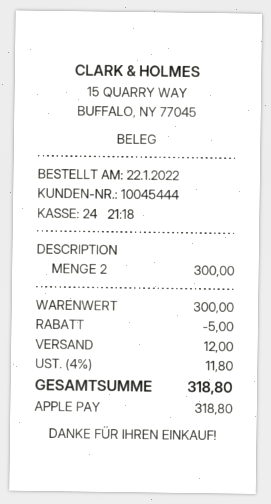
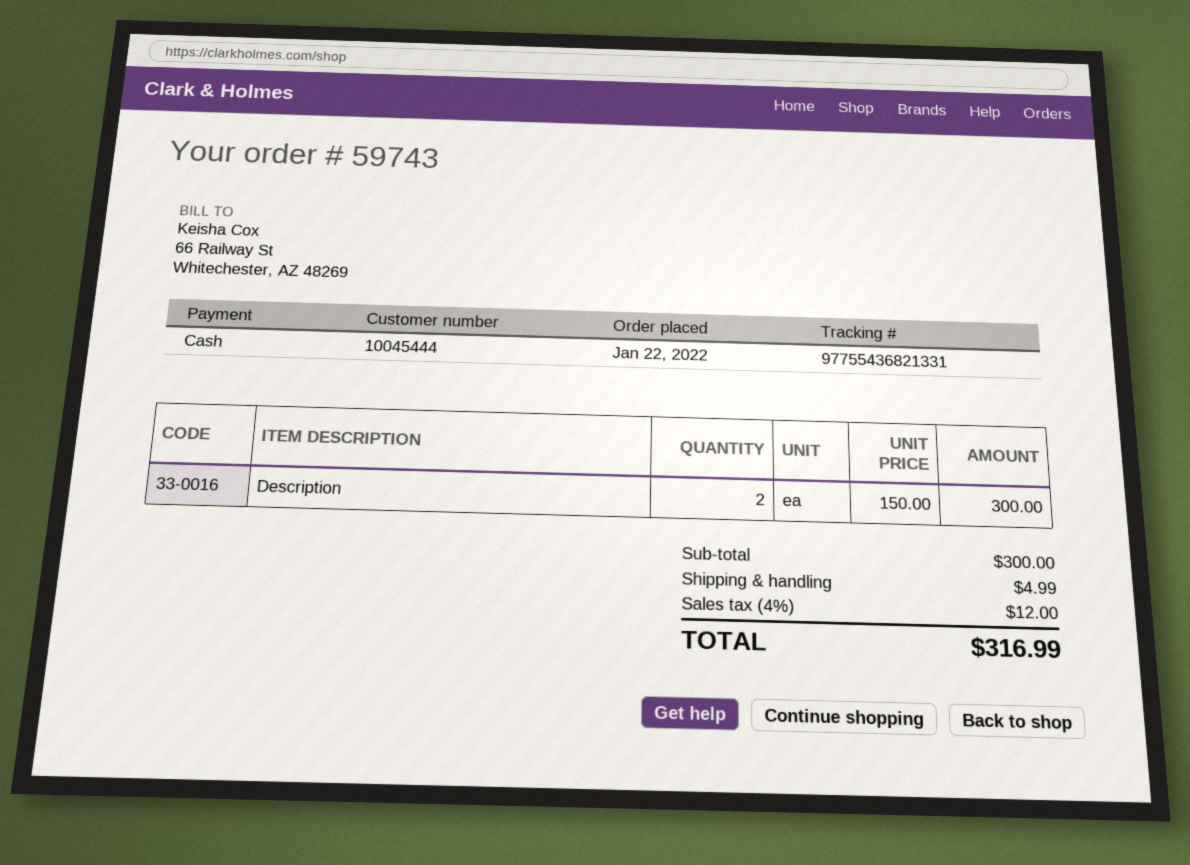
payment method: Apple Pay -> cash
discount: 5.00 -> none
shipping: 12.00 -> 4.99
tax: 4% = 11.80 -> 4% = 12.00
total: 318.80 -> 316.99

